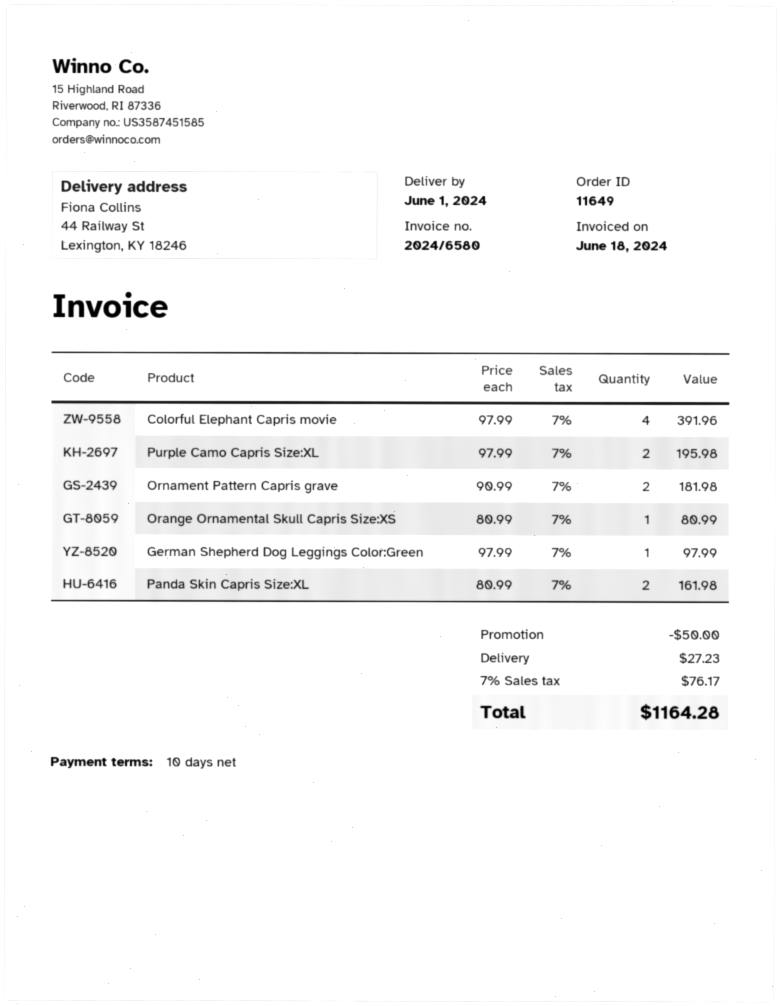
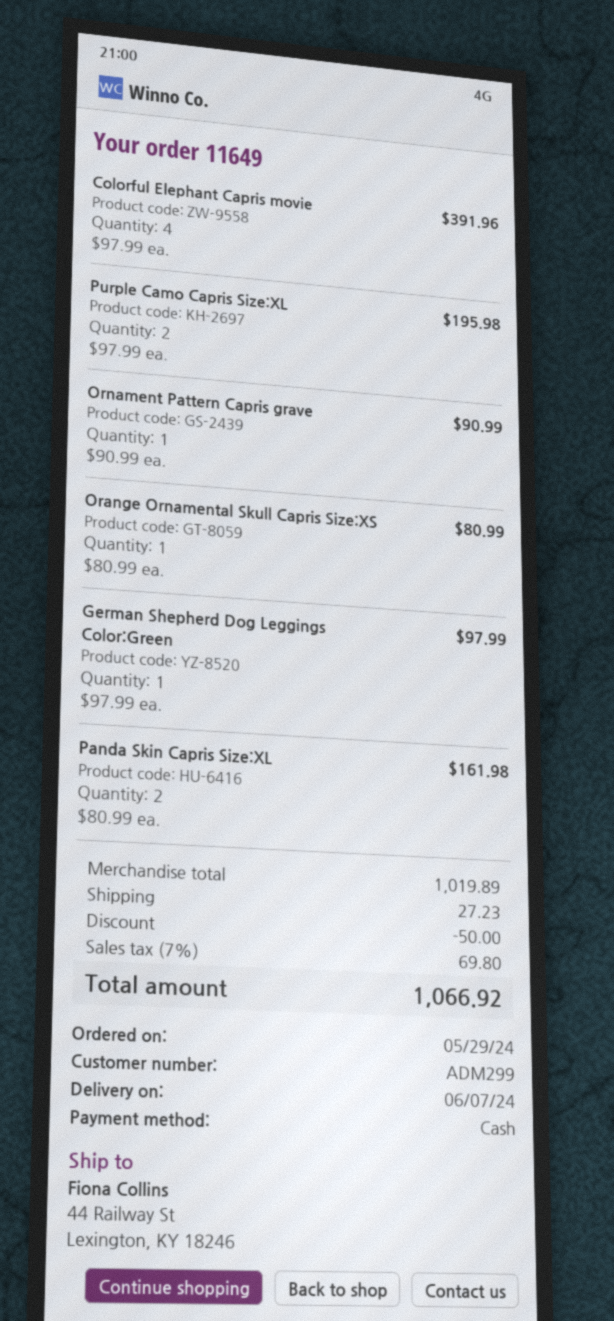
delivery date: 2024-06-01 -> 2024-06-07
Ornament Pattern Capris grave: 2 x 90.99 = 181.98 -> 1 x 90.99 = 90.99
tax: 7% = 76.17 -> 7% = 69.80
total: 1164.28 -> 1066.92

